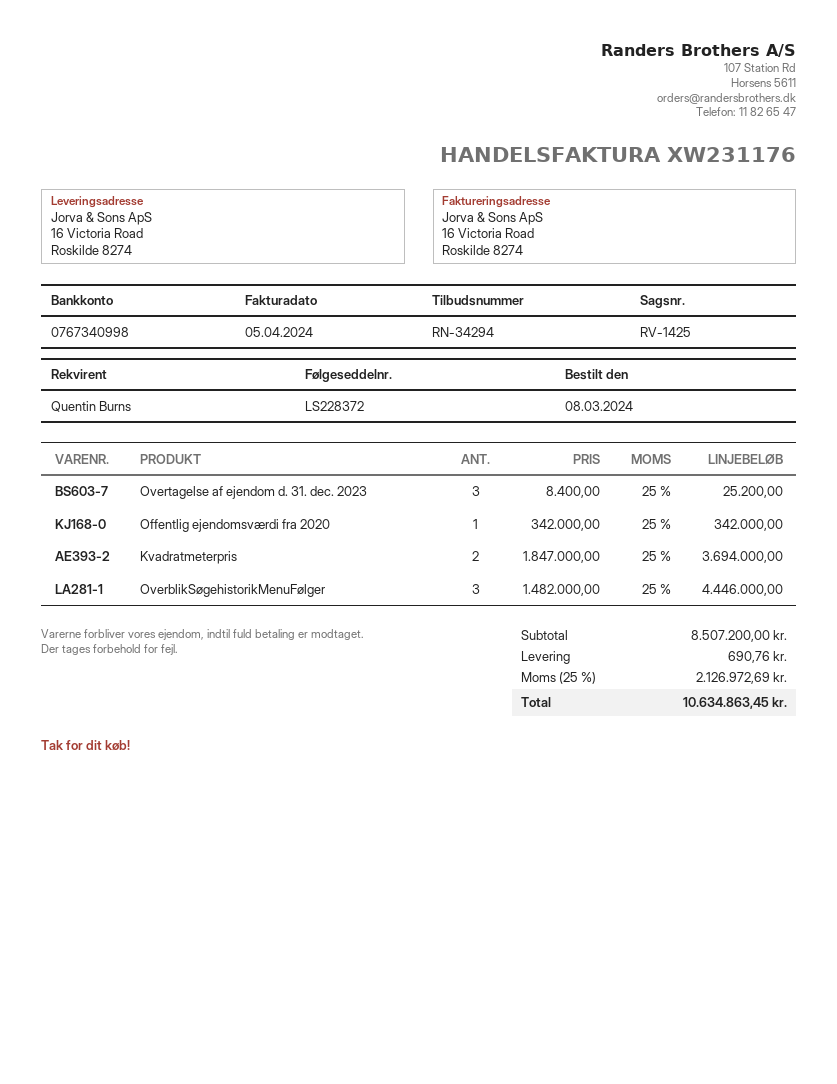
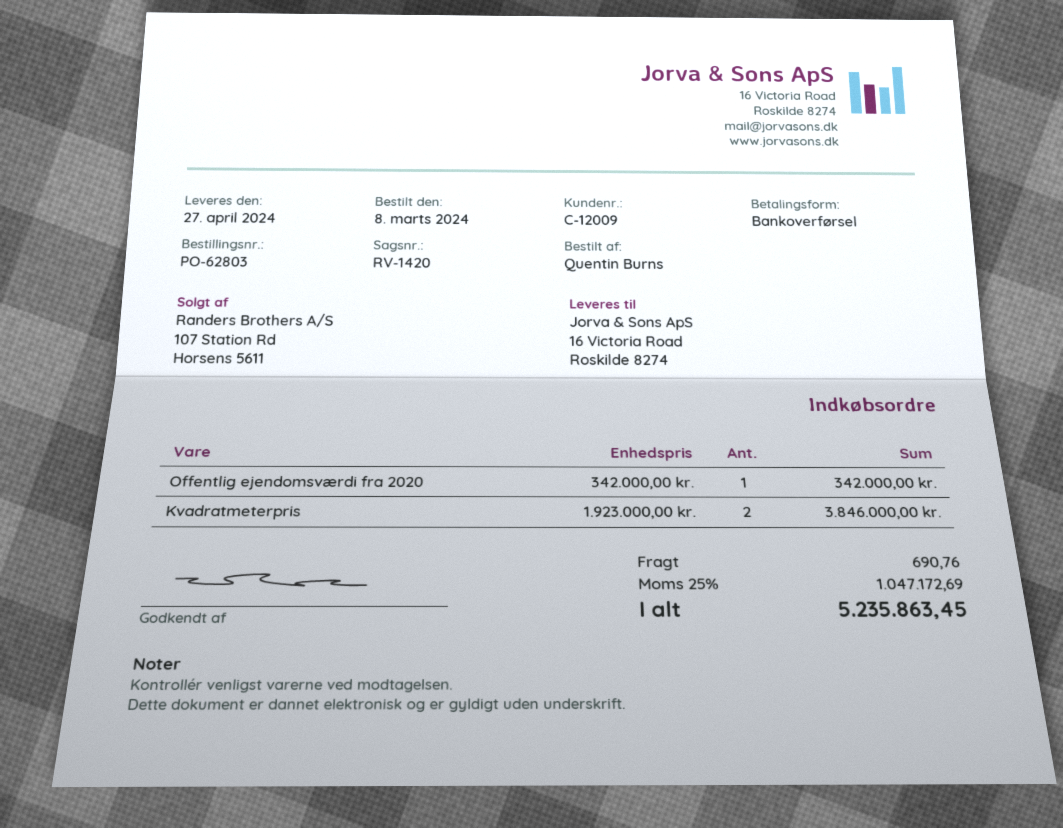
reference: RV-1425 -> RV-1420
Overtagelse af ejendom d. 31. dec. 2023: 3 x 8400.00 = 25200.00 -> none
Kvadratmeterpris: 2 x 1847000.00 = 3694000.00 -> 2 x 1923000.00 = 3846000.00
OverblikSøgehistorikMenuFølger: 3 x 1482000.00 = 4446000.00 -> none
tax: 25% = 2126972.69 -> 25% = 1047172.69
total: 10634863.45 -> 5235863.45

